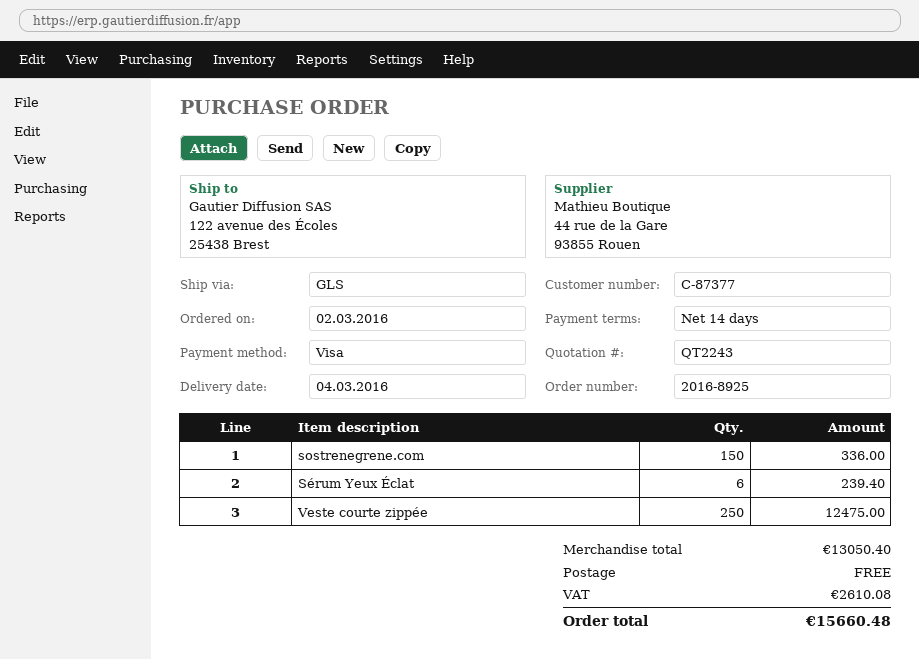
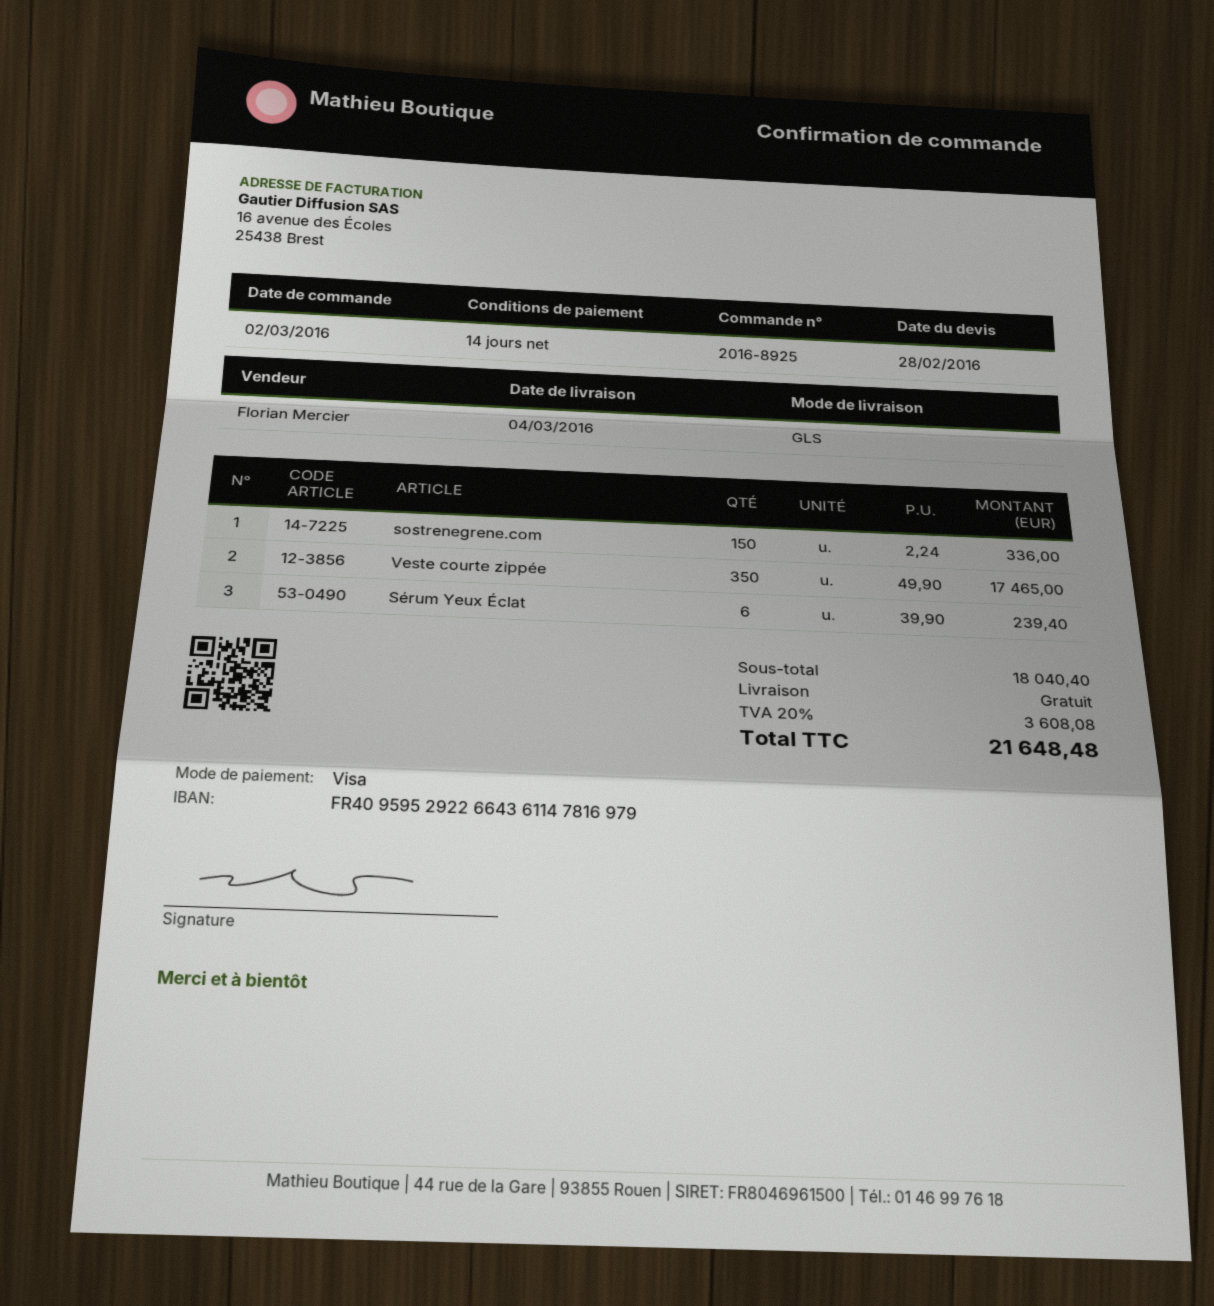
Veste courte zippée: 250 for 12475.00 -> 350 for 17465.00
subtotal: 13050.40 -> 18040.40
tax: 2610.08 -> 3608.08
total: 15660.48 -> 21648.48

